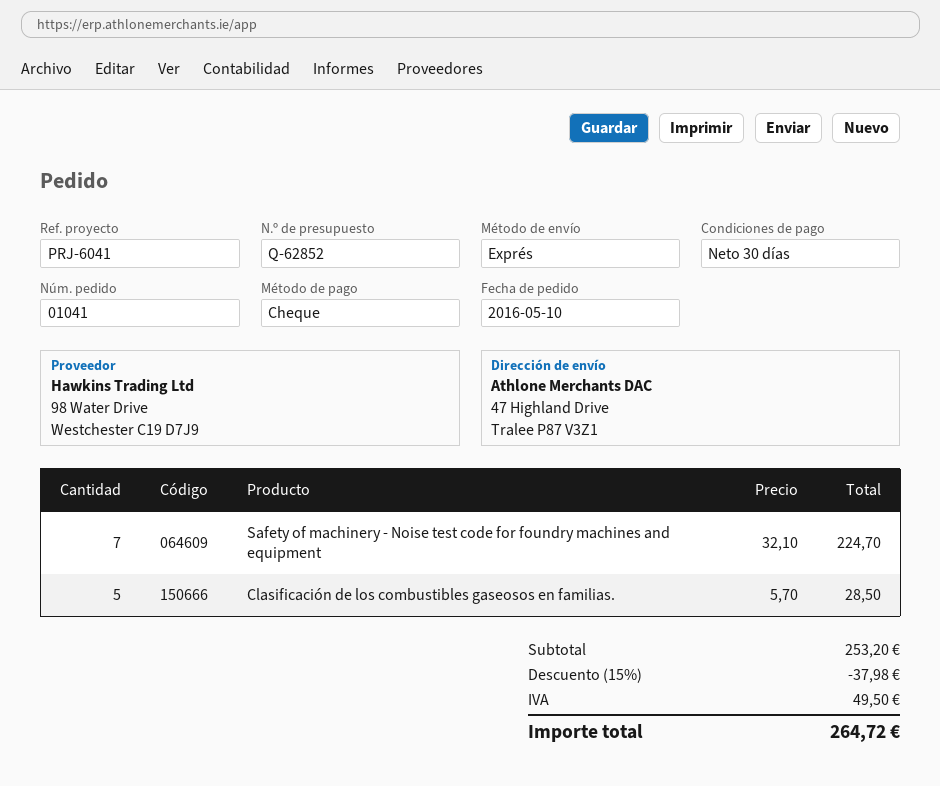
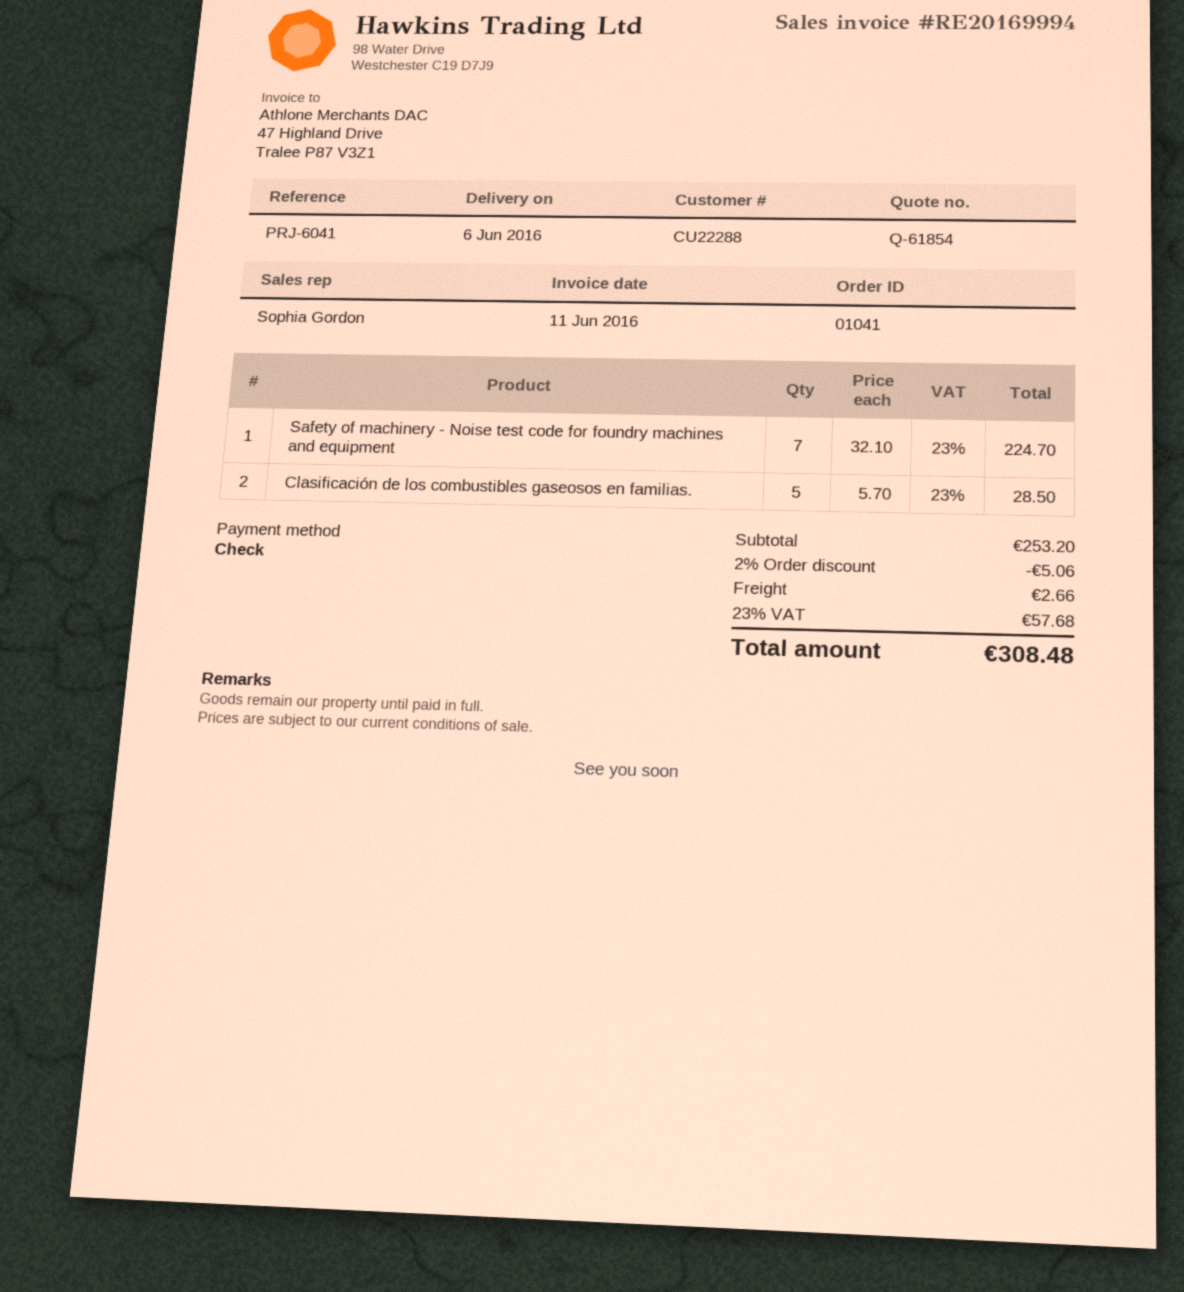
quote number: Q-62852 -> Q-61854
discount: 15% = 37.98 -> 2% = 5.06
shipping: none -> 2.66
tax: 49.50 -> 57.68
total: 264.72 -> 308.48

